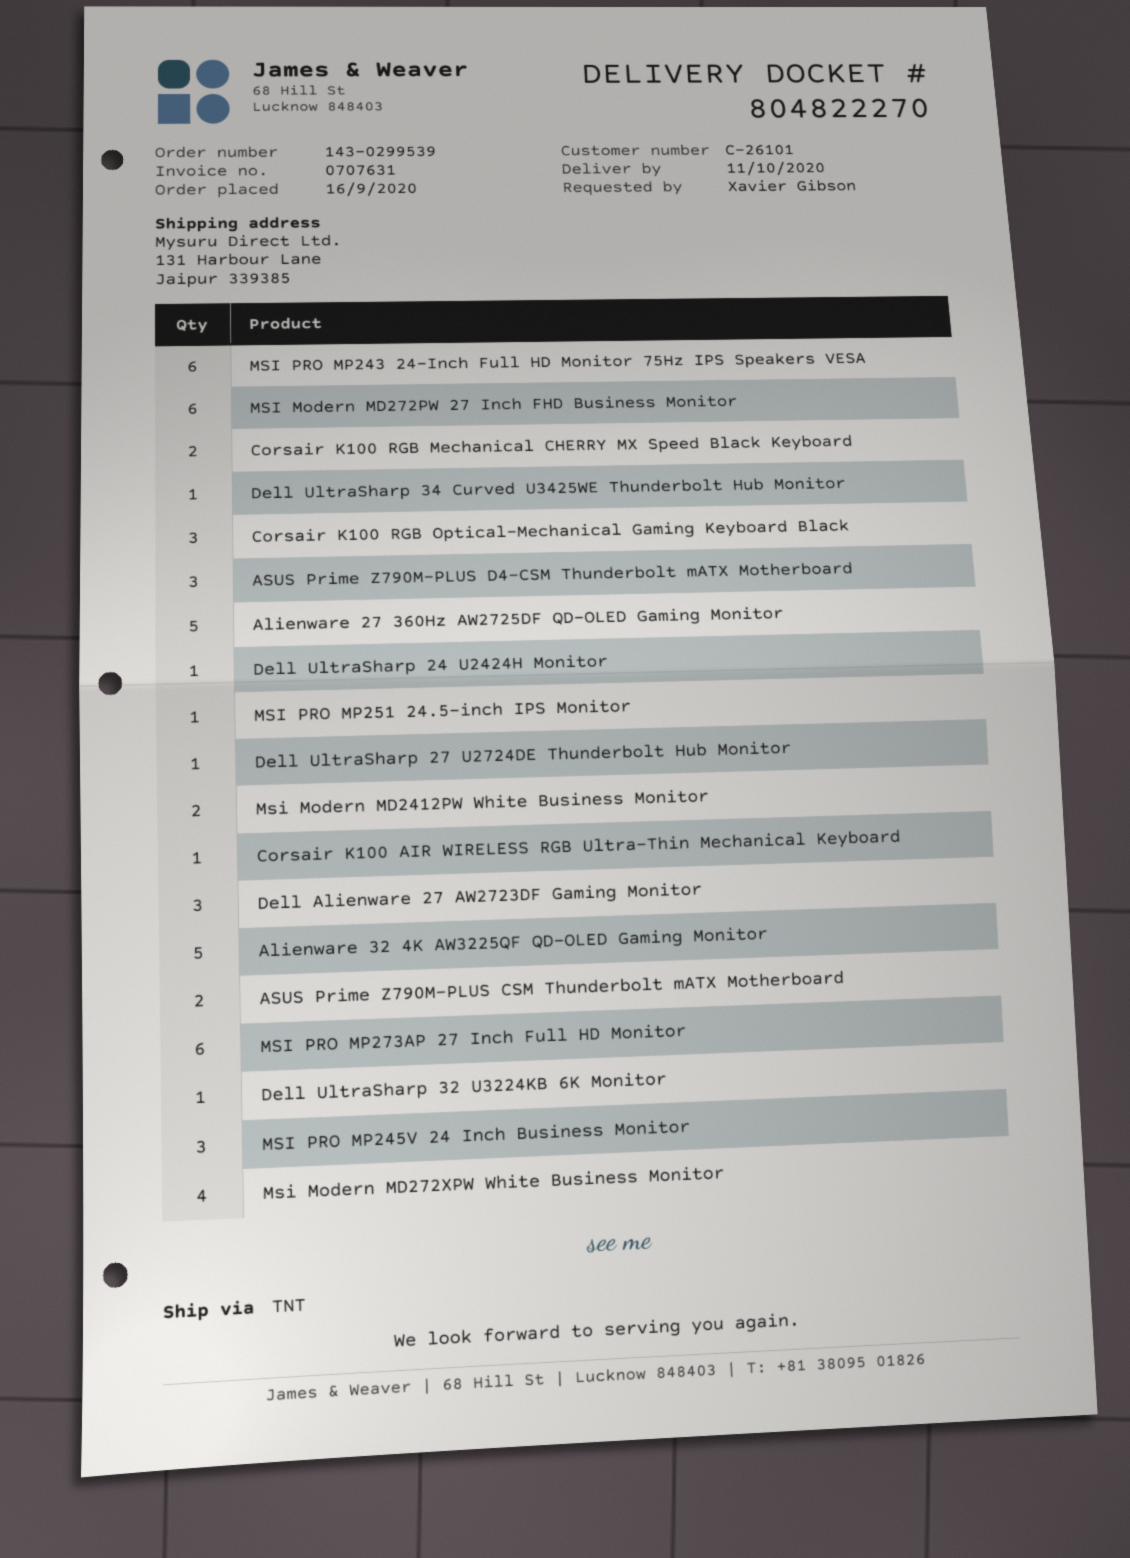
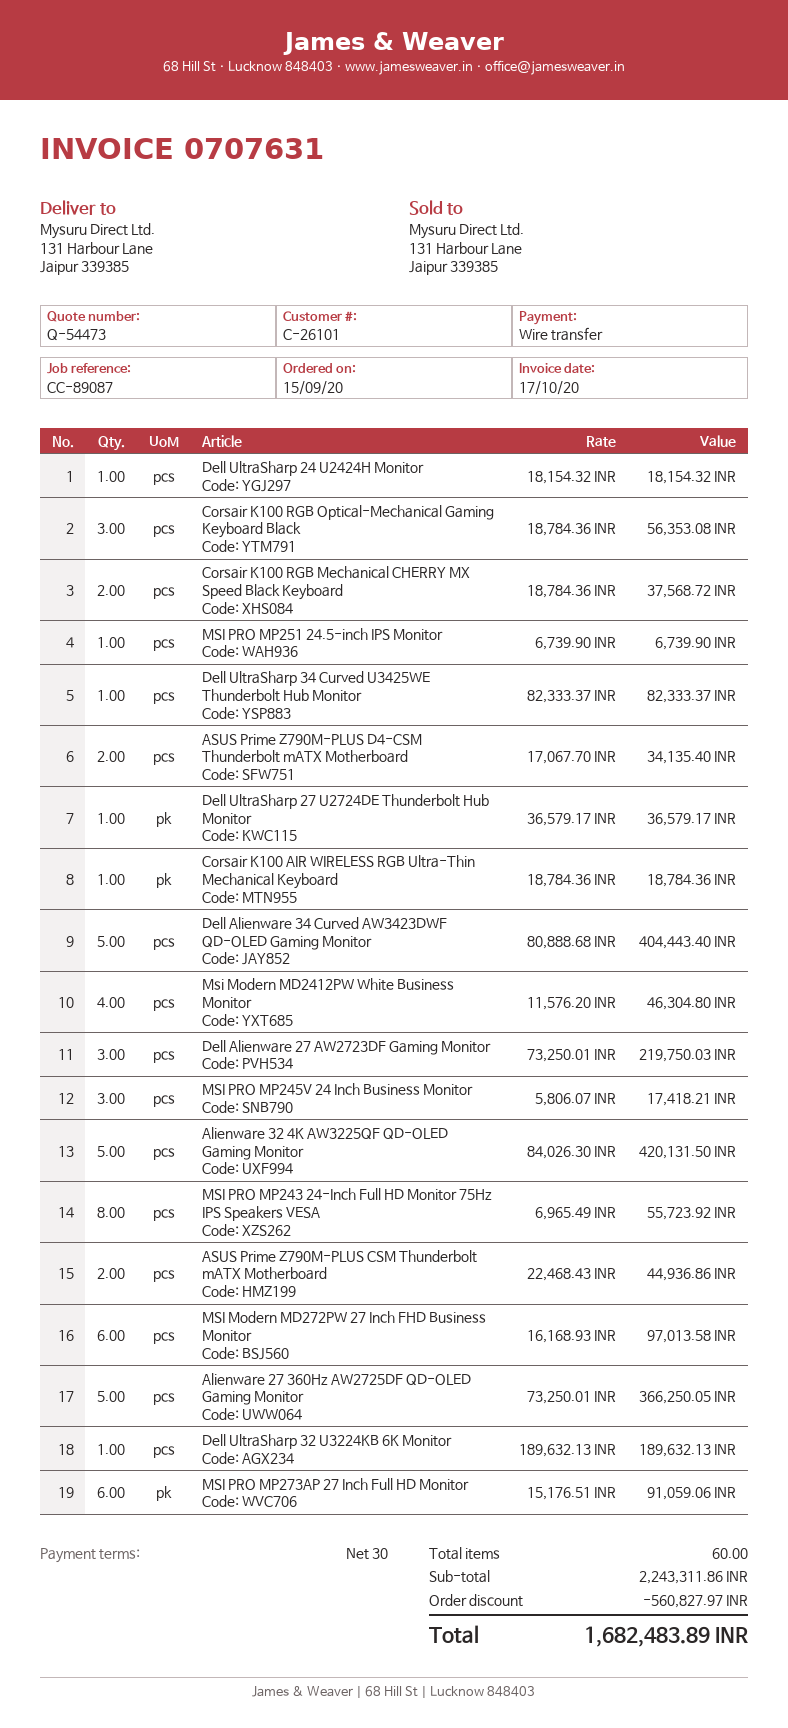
order date: 2020-09-16 -> 2020-09-15
MSI PRO MP243 24-Inch Full HD Monitor 75Hz IPS Speakers VESA: 6 -> 8
ASUS Prime Z790M-PLUS D4-CSM Thunderbolt mATX Motherboard: 3 -> 2
Msi Modern MD2412PW White Business Monitor: 2 -> 4
Msi Modern MD272XPW White Business Monitor: 4 -> none
Dell Alienware 34 Curved AW3423DWF QD-OLED Gaming Monitor: none -> 5

